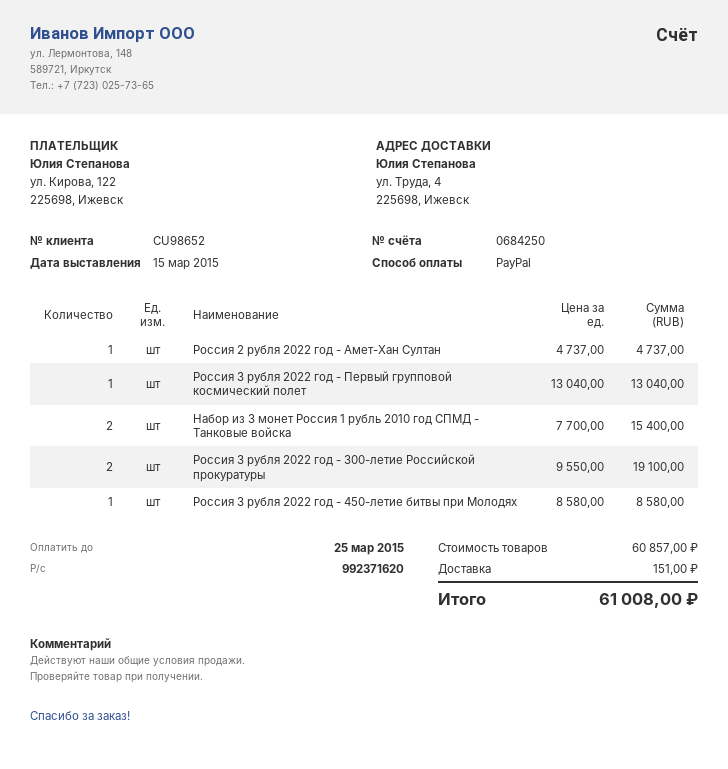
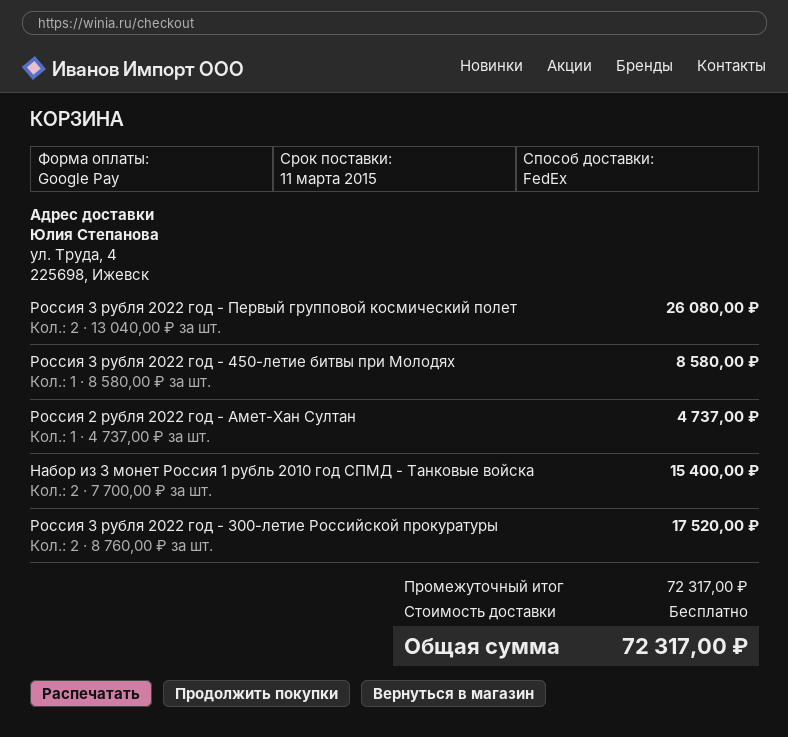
payment method: PayPal -> Google Pay
Россия 3 рубля 2022 год - Первый групповой космический полет: 1 x 13040.00 = 13040.00 -> 2 x 13040.00 = 26080.00
Россия 3 рубля 2022 год - 300-летие Российской прокуратуры: 2 x 9550.00 = 19100.00 -> 2 x 8760.00 = 17520.00
subtotal: 60857.00 -> 72317.00
shipping: 151.00 -> 0.00
total: 61008.00 -> 72317.00

